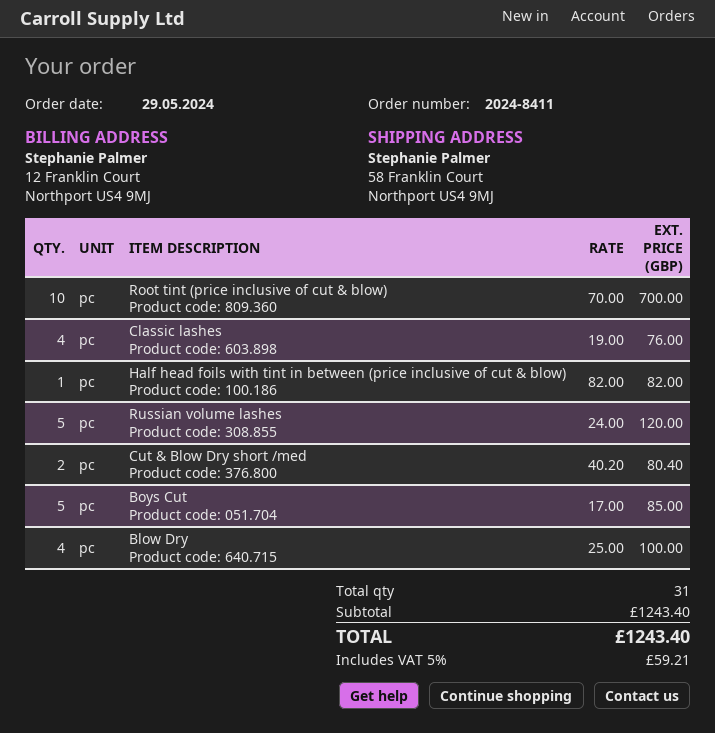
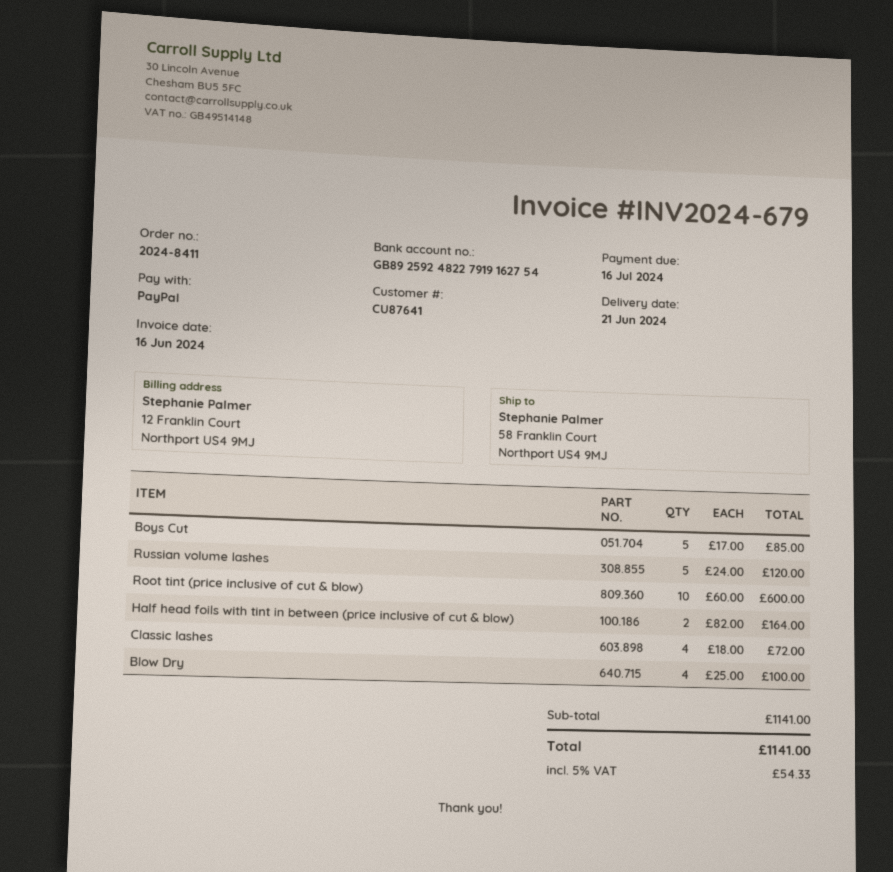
Root tint (price inclusive of cut & blow): 10 x 70.00 = 700.00 -> 10 x 60.00 = 600.00
Classic lashes: 4 x 19.00 = 76.00 -> 4 x 18.00 = 72.00
Half head foils with tint in between (price inclusive of cut & blow): 1 x 82.00 = 82.00 -> 2 x 82.00 = 164.00
Cut & Blow Dry short /med: 2 x 40.20 = 80.40 -> none
subtotal: 1243.40 -> 1141.00
tax: 5% = 59.21 -> 5% = 54.33
total: 1243.40 -> 1141.00

